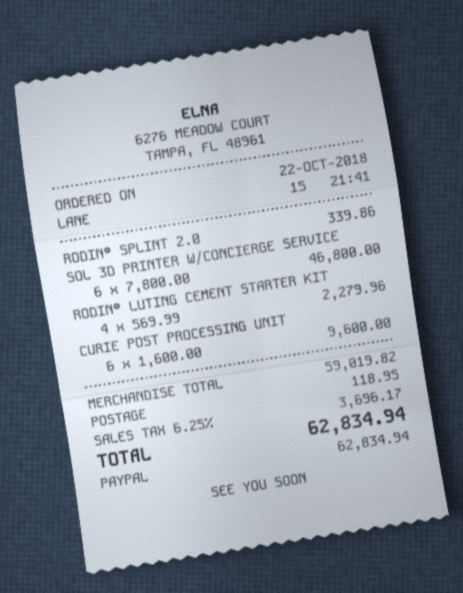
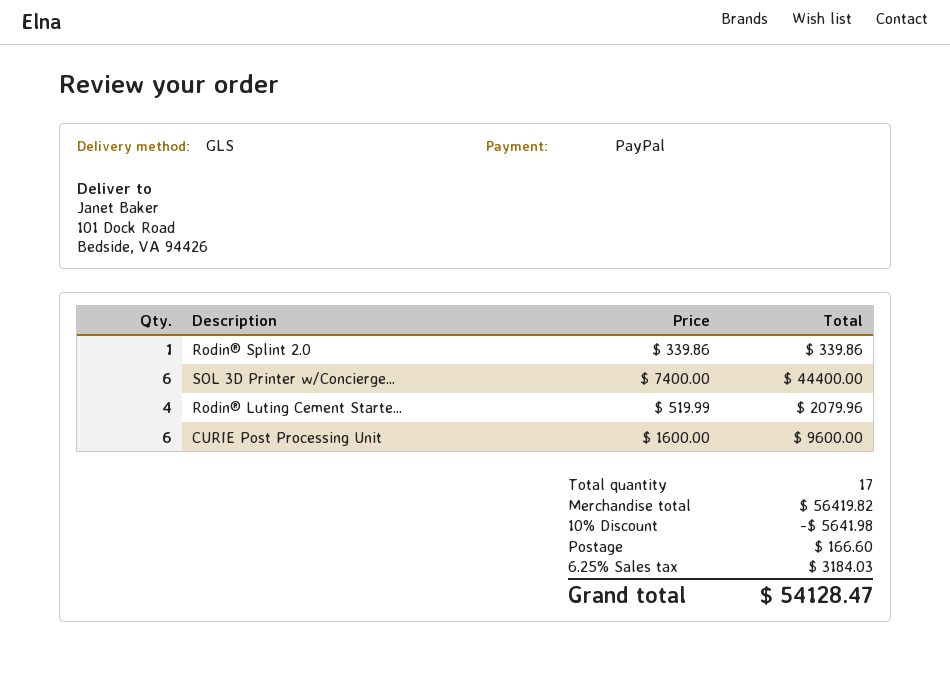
SOL 3D PRINTER W/CONCIERGE SERVICE: 6 x 7800.00 = 46800.00 -> 6 x 7400.00 = 44400.00
RODIN® LUTING CEMENT STARTER KIT: 4 x 569.99 = 2279.96 -> 4 x 519.99 = 2079.96
subtotal: 59019.82 -> 56419.82
discount: none -> 10% = 5641.98
shipping: 118.95 -> 166.60
tax: 6.25% = 3696.17 -> 6.25% = 3184.03
total: 62834.94 -> 54128.47

